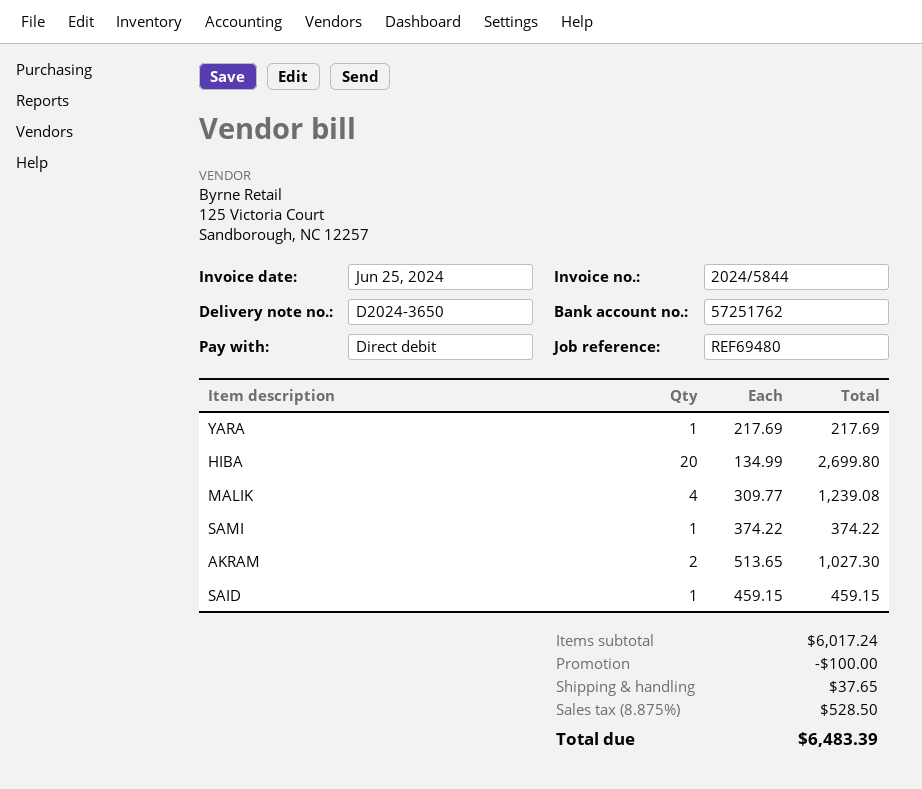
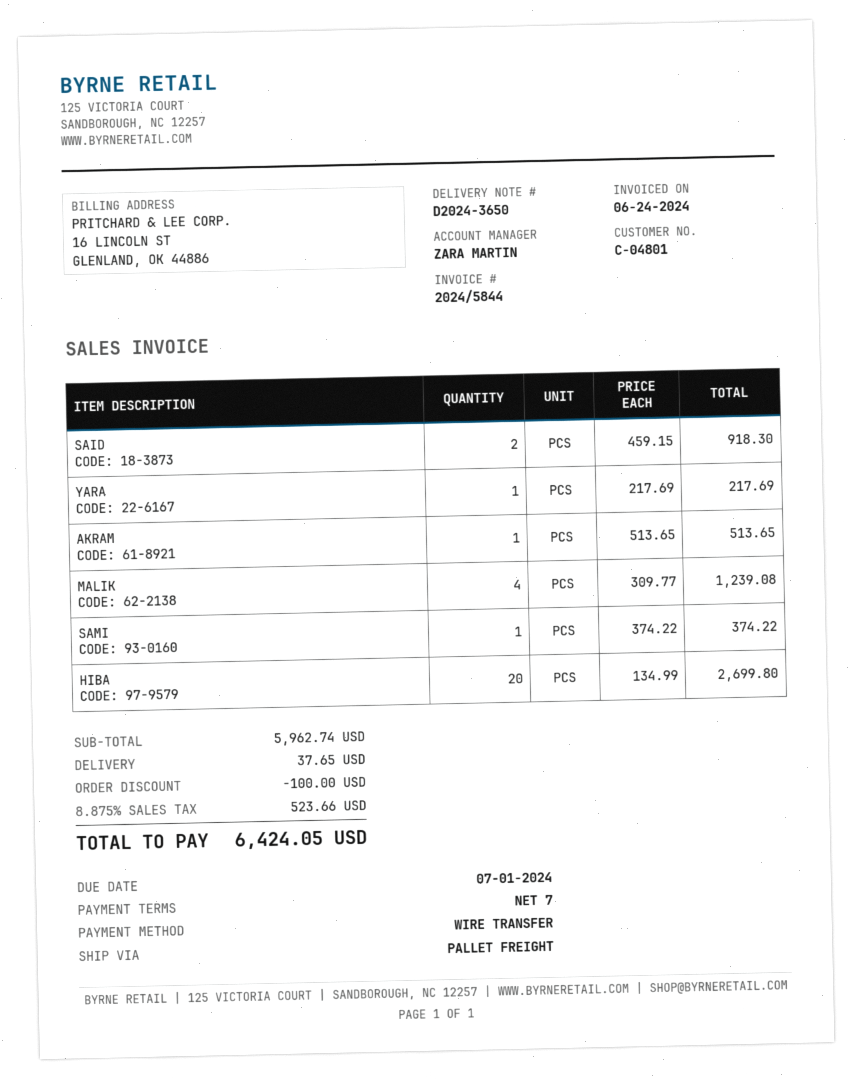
invoice date: 2024-06-25 -> 2024-06-24
payment method: direct debit -> bank transfer
AKRAM: 2 x 513.65 = 1027.30 -> 1 x 513.65 = 513.65
SAID: 1 x 459.15 = 459.15 -> 2 x 459.15 = 918.30
subtotal: 6017.24 -> 5962.74
tax: 8.875% = 528.50 -> 8.875% = 523.66
total: 6483.39 -> 6424.05

